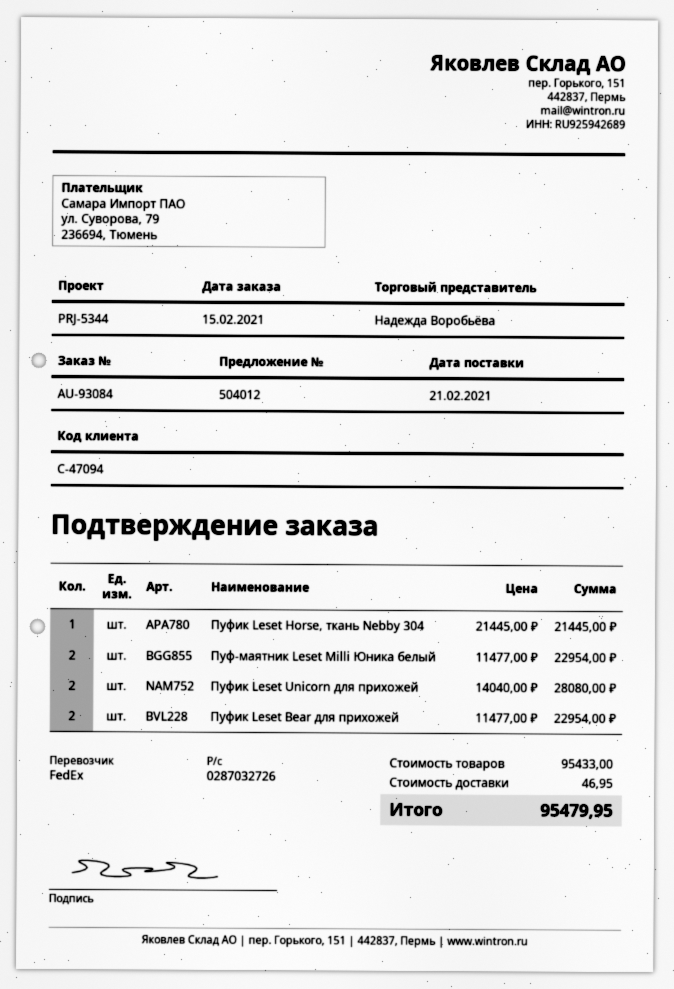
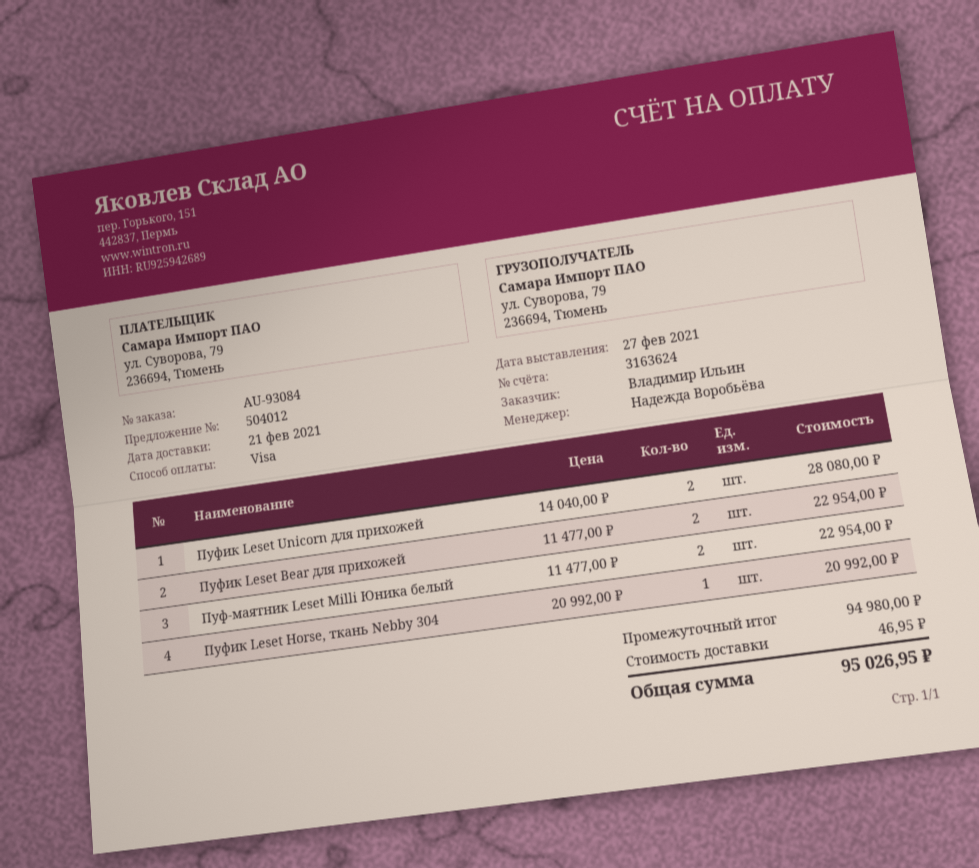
Пуфик Leset Horse, ткань Nebby 304: 1 x 21445.00 = 21445.00 -> 1 x 20992.00 = 20992.00
subtotal: 95433.00 -> 94980.00
total: 95479.95 -> 95026.95

